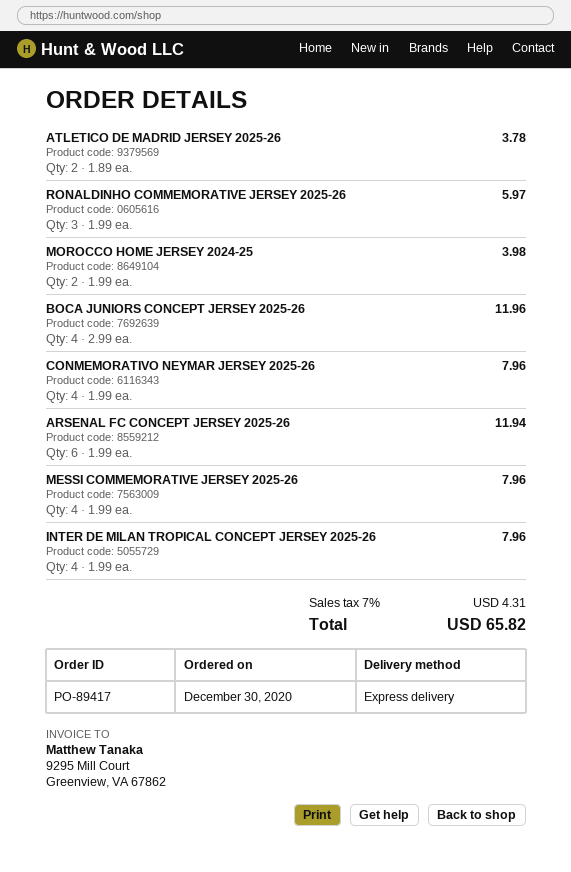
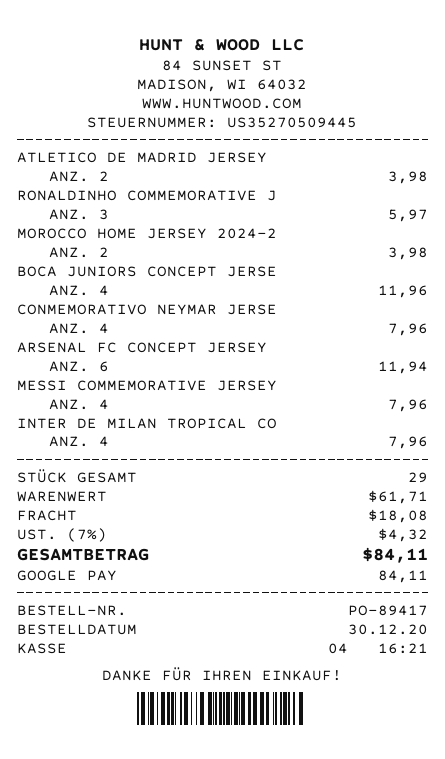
ATLETICO DE MADRID JERSEY 2025-26: 2 for 3.78 -> 2 for 3.98
shipping: none -> 18.08
tax: 7% = 4.31 -> 7% = 4.32
total: 65.82 -> 84.11

